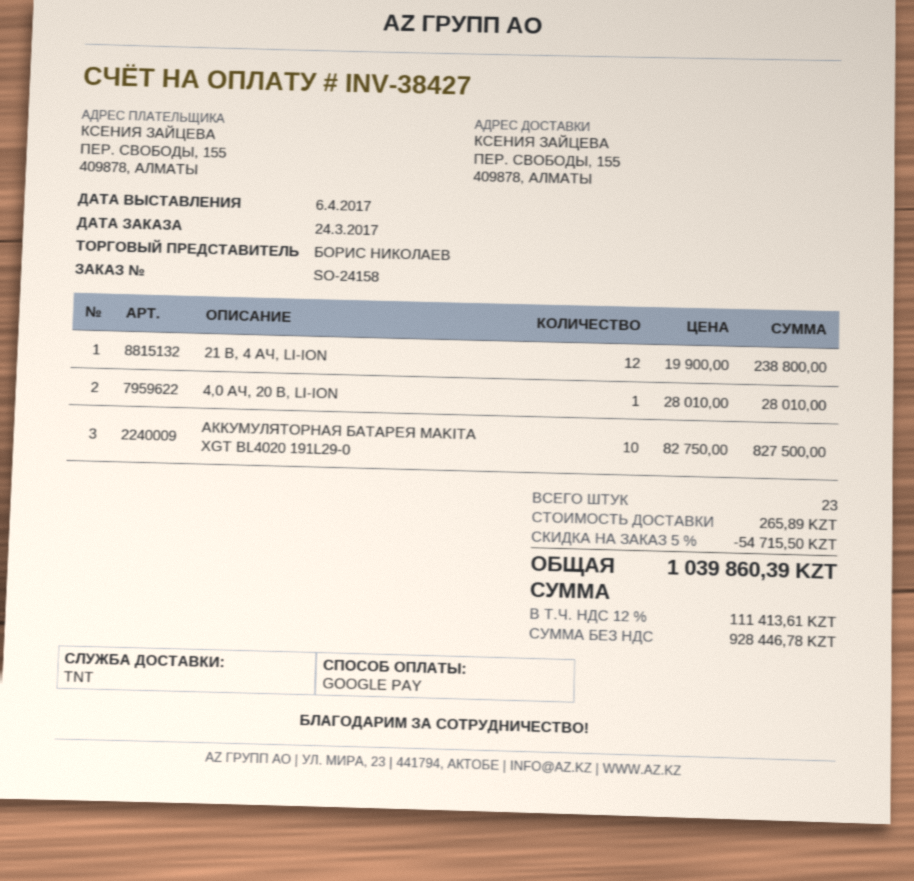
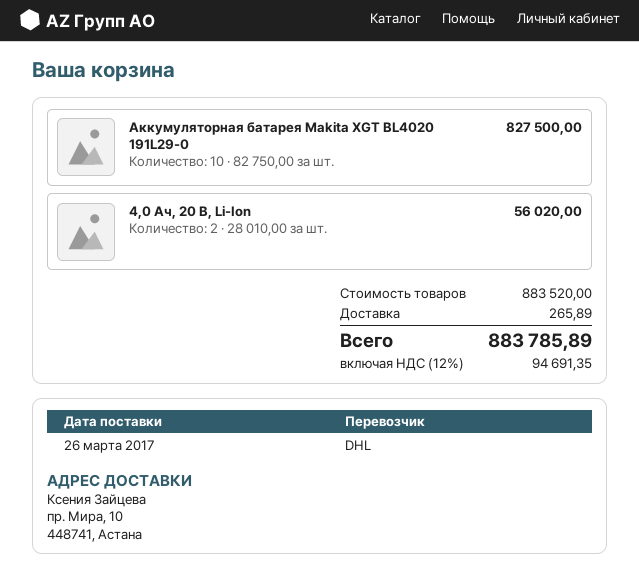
shipping method: TNT -> DHL
ship to: ПЕР. СВОБОДЫ, 155, 409878, АЛМАТЫ -> пр. Мира, 10, 448741, Астана
21 В, 4 АЧ, LI-ION: 12 x 19900.00 = 238800.00 -> none
4,0 АЧ, 20 В, LI-ION: 1 x 28010.00 = 28010.00 -> 2 x 28010.00 = 56020.00
discount: 5% = 54715.50 -> none
tax: 12% = 111413.61 -> 12% = 94691.35
total: 1039860.39 -> 883785.89

